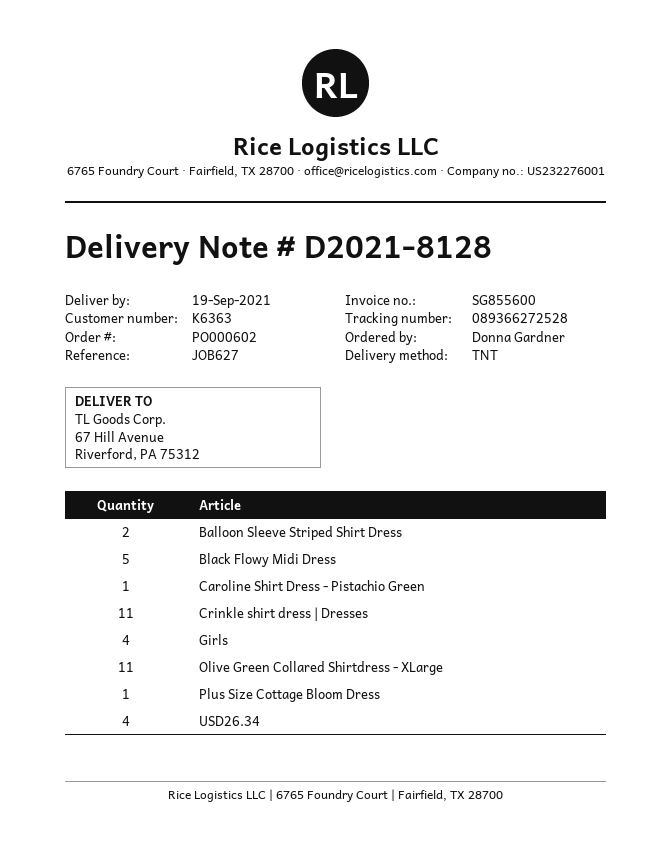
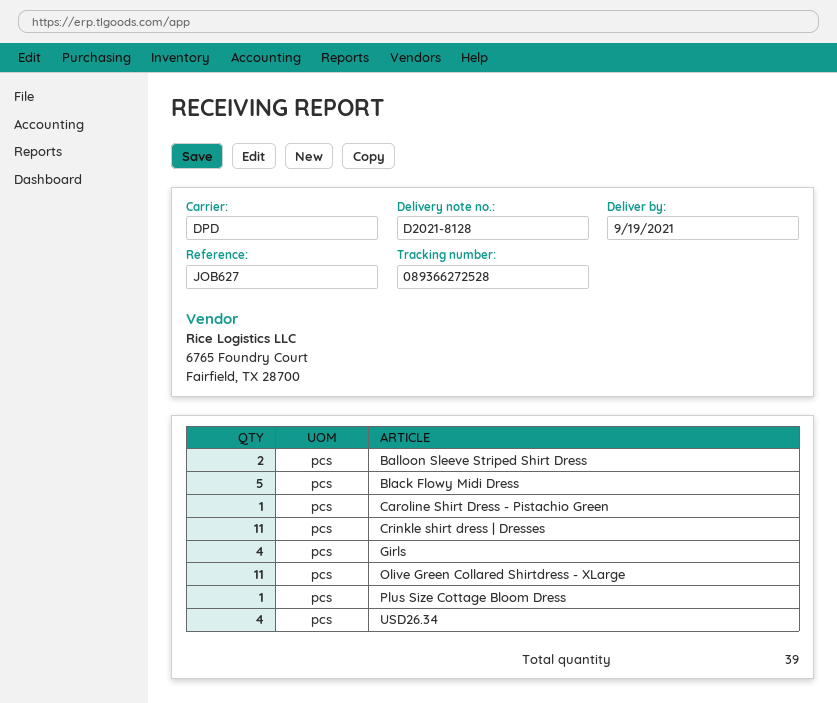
shipping method: TNT -> DPD

